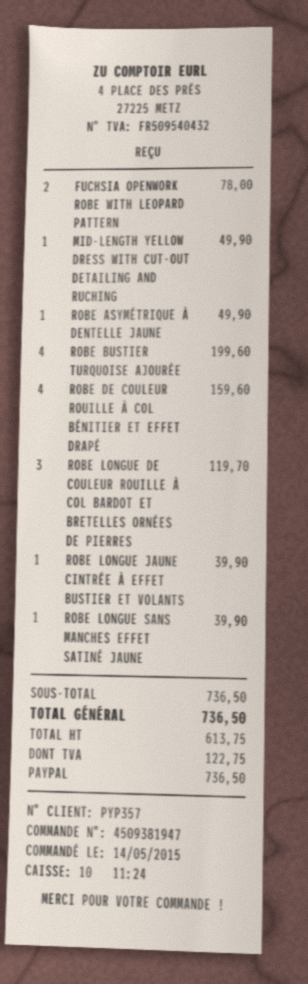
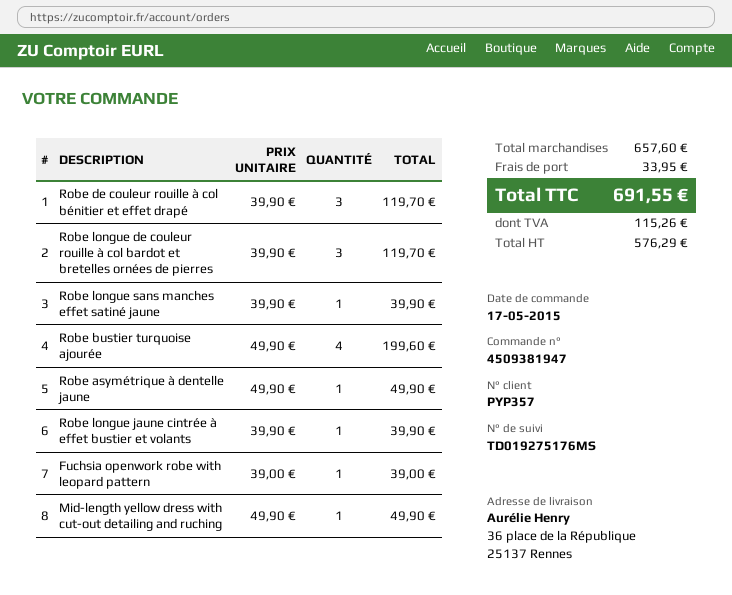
order date: 2015-05-14 -> 2015-05-17
FUCHSIA OPENWORK ROBE WITH LEOPARD PATTERN: 2 for 78.00 -> 1 for 39.00
ROBE DE COULEUR ROUILLE À COL BÉNITIER ET EFFET DRAPÉ: 4 for 159.60 -> 3 for 119.70
subtotal: 736.50 -> 657.60
shipping: none -> 33.95
net: 613.75 -> 576.29
tax: 122.75 -> 115.26
total: 736.50 -> 691.55

